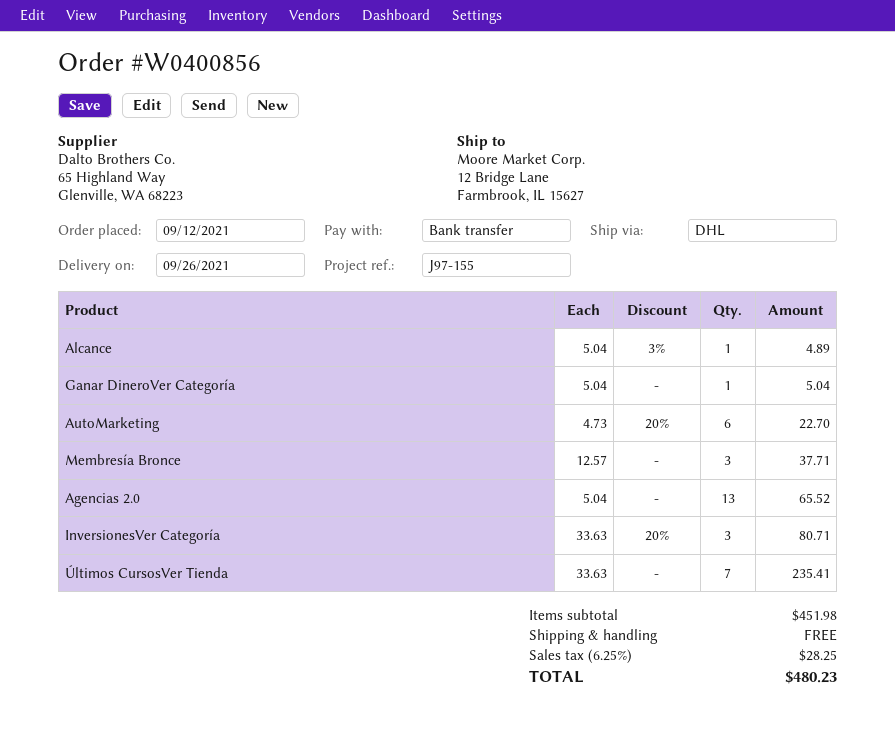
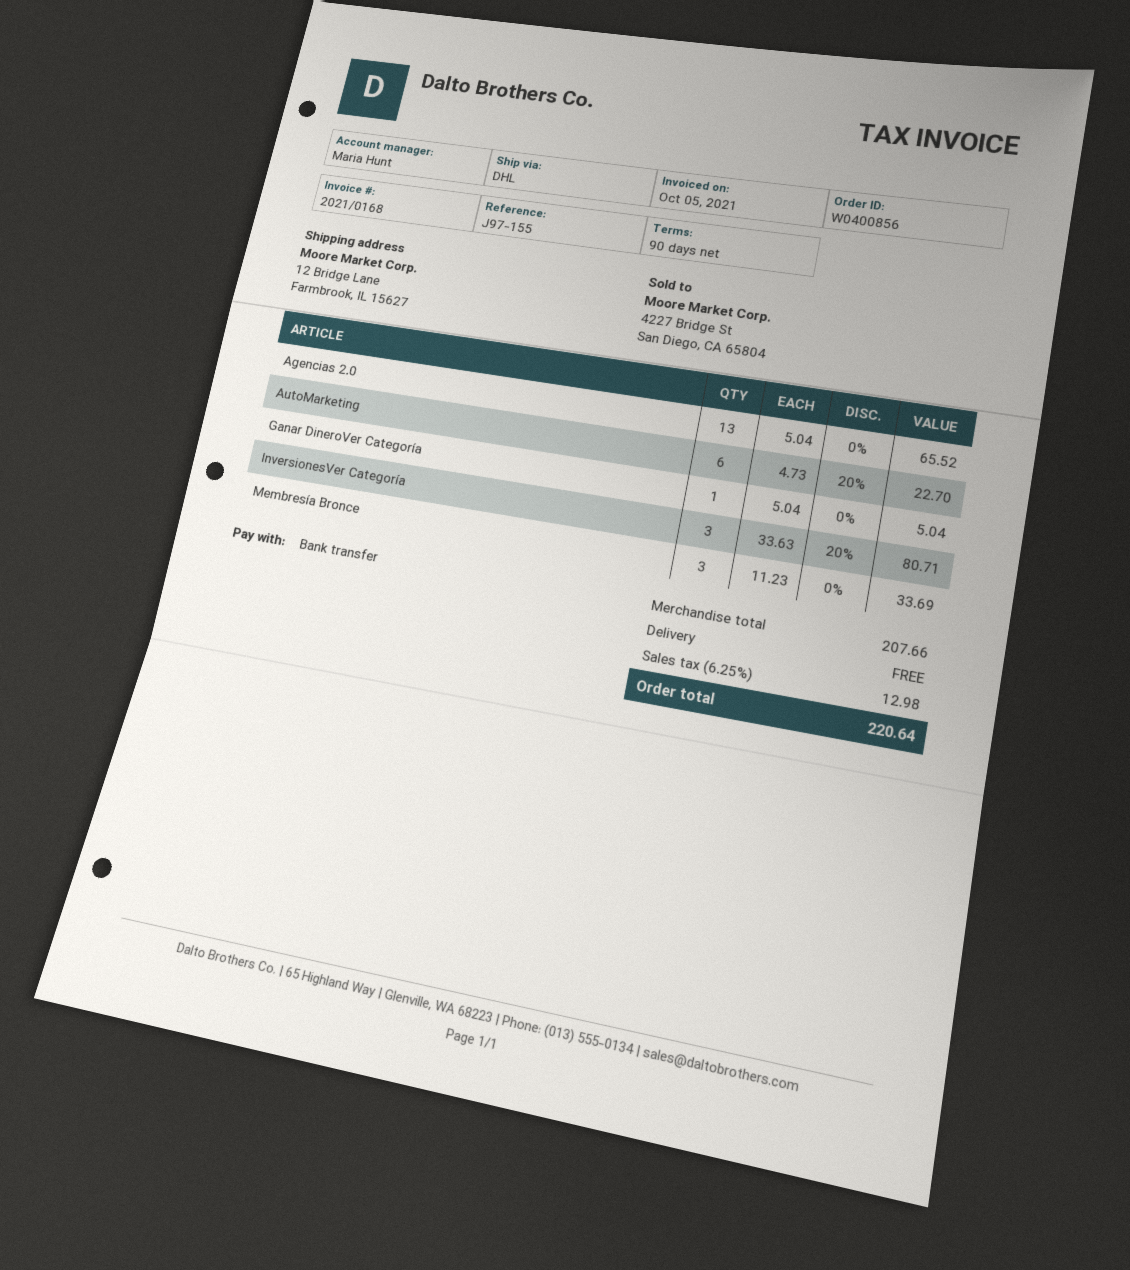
Alcance: 1 x 5.04 - 3% = 4.89 -> none
Membresía Bronce: 3 x 12.57 = 37.71 -> 3 x 11.23 = 33.69
Últimos CursosVer Tienda: 7 x 33.63 = 235.41 -> none
subtotal: 451.98 -> 207.66
tax: 6.25% = 28.25 -> 6.25% = 12.98
total: 480.23 -> 220.64

